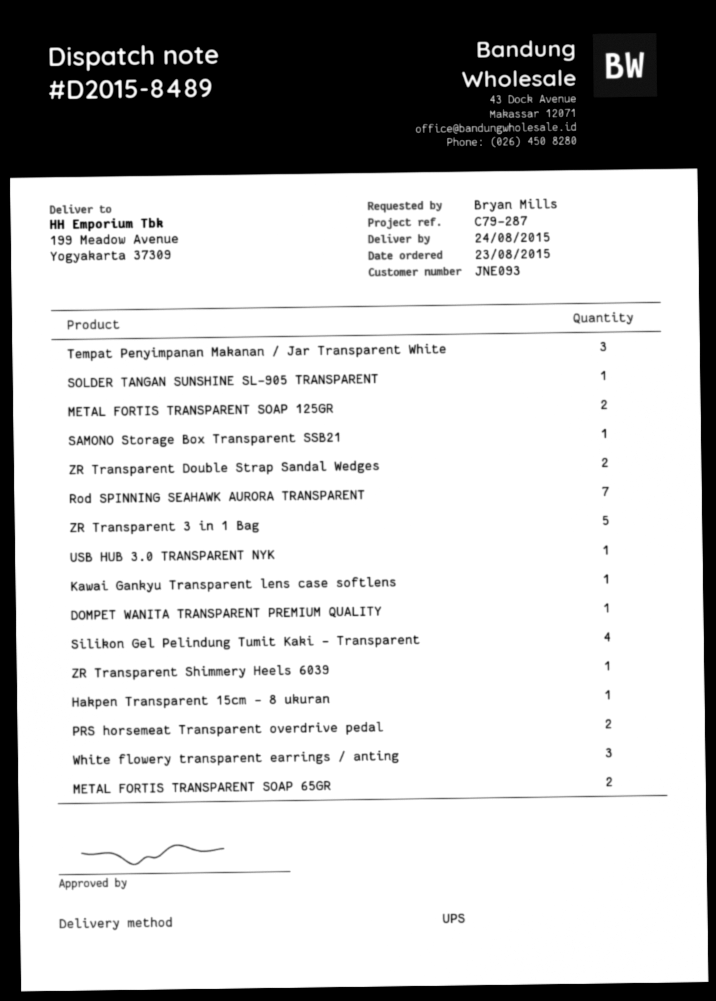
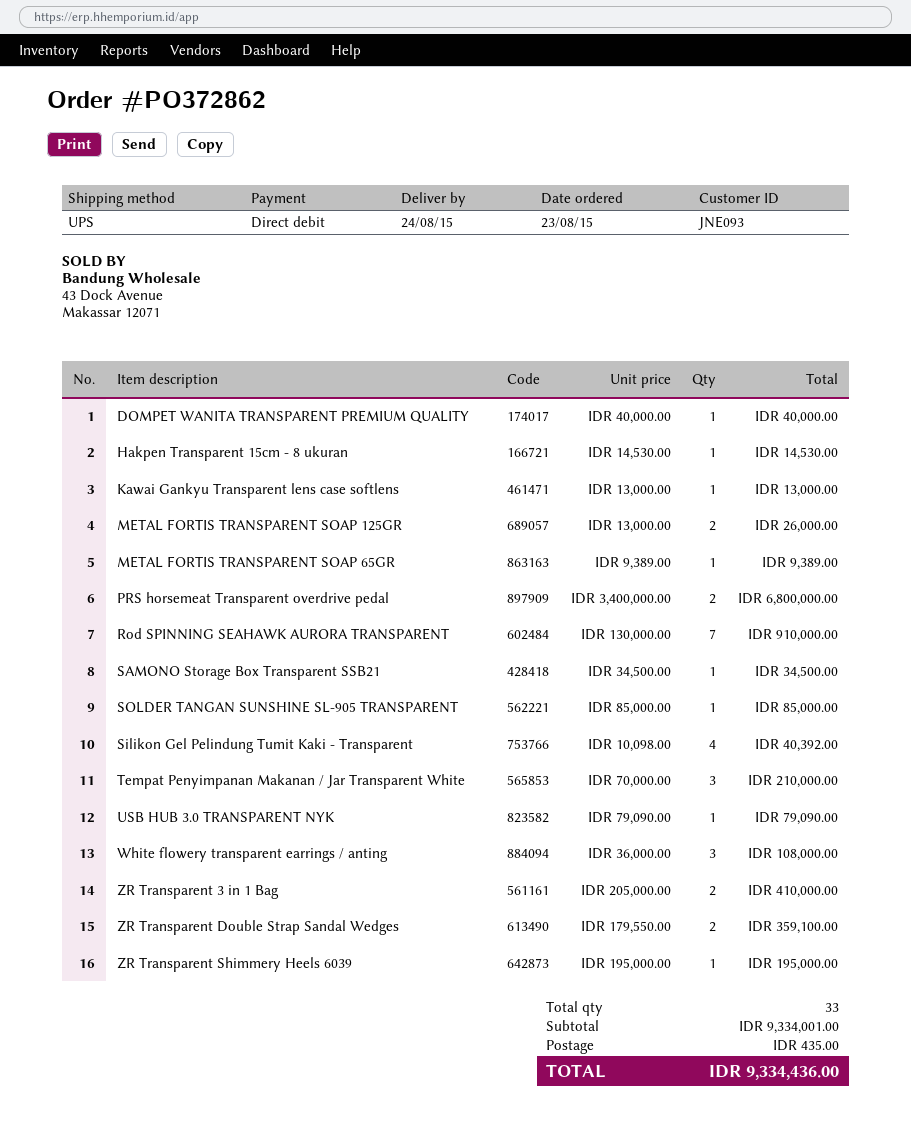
ZR Transparent 3 in 1 Bag: 5 -> 2
METAL FORTIS TRANSPARENT SOAP 65GR: 2 -> 1

